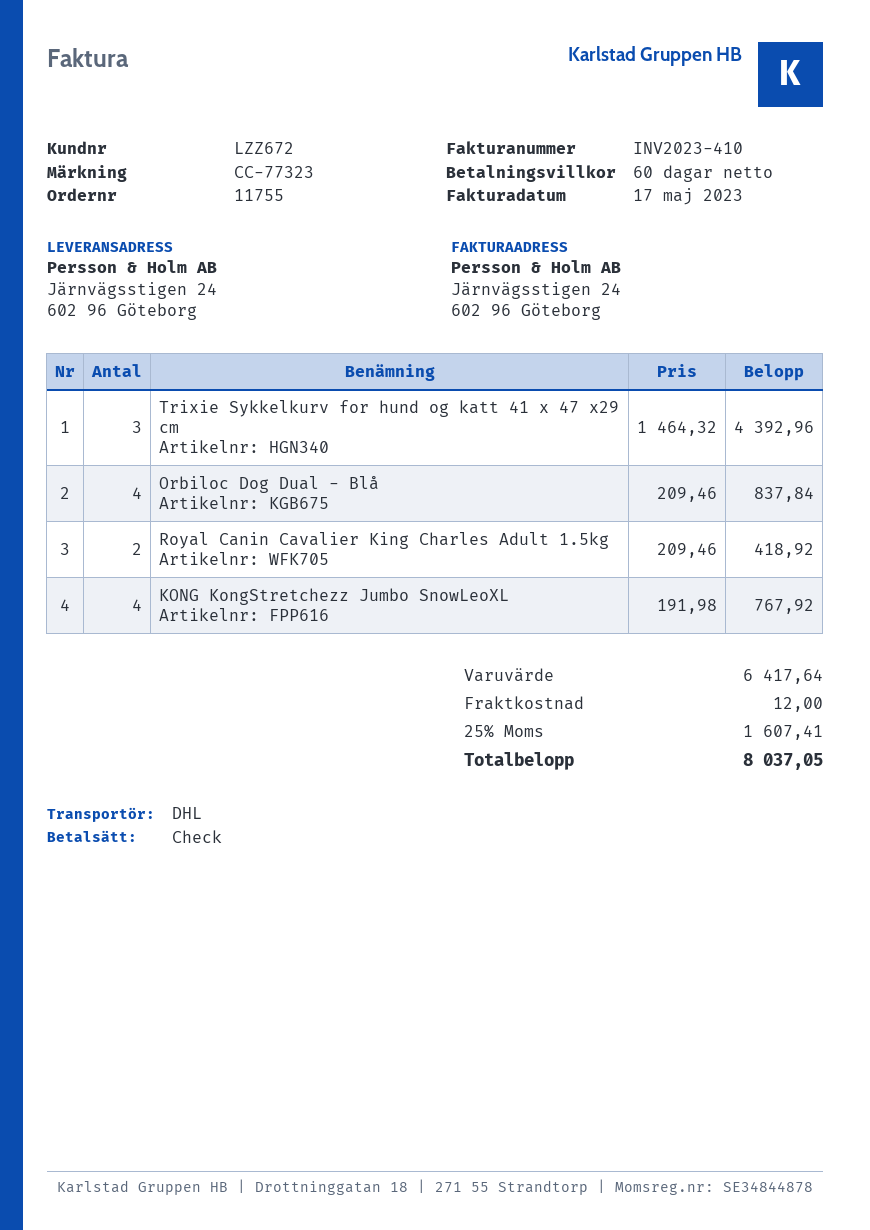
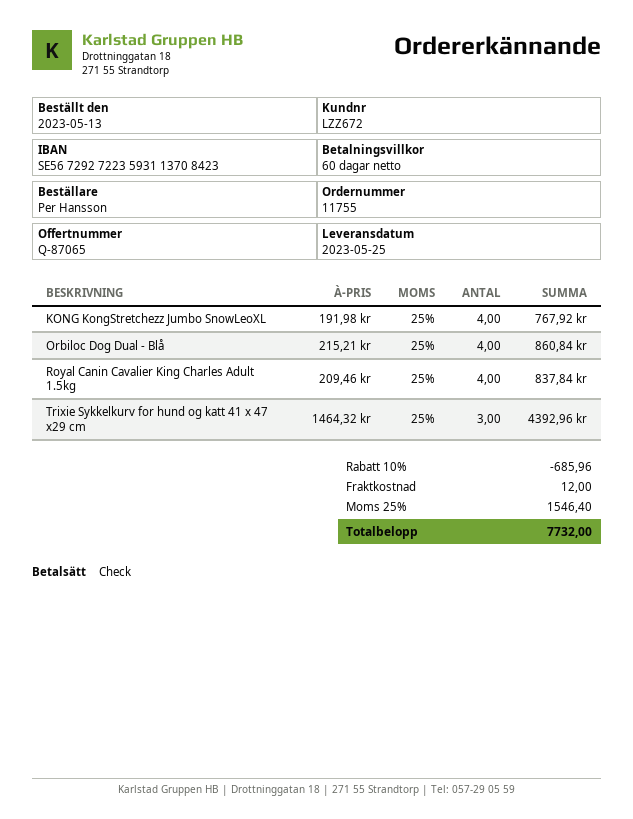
Orbiloc Dog Dual - Blå: 4 x 209.46 = 837.84 -> 4 x 215.21 = 860.84
Royal Canin Cavalier King Charles Adult 1.5kg: 2 x 209.46 = 418.92 -> 4 x 209.46 = 837.84
discount: none -> 10% = 685.96
tax: 25% = 1607.41 -> 25% = 1546.40
total: 8037.05 -> 7732.00

